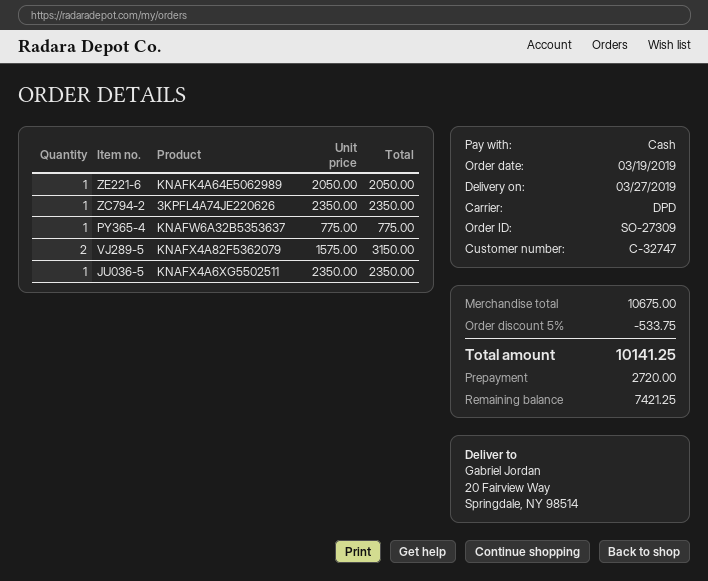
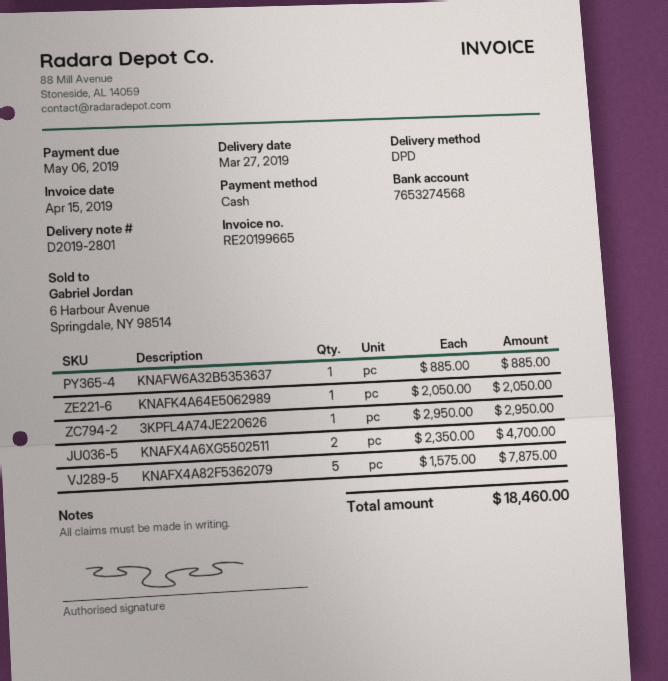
3KPFL4A74JE220626: 1 x 2350.00 = 2350.00 -> 1 x 2950.00 = 2950.00
KNAFW6A32B5353637: 1 x 775.00 = 775.00 -> 1 x 885.00 = 885.00
KNAFX4A82F5362079: 2 x 1575.00 = 3150.00 -> 5 x 1575.00 = 7875.00
KNAFX4A6XG5502511: 1 x 2350.00 = 2350.00 -> 2 x 2350.00 = 4700.00
discount: 5% = 533.75 -> none
total: 10141.25 -> 18460.00

